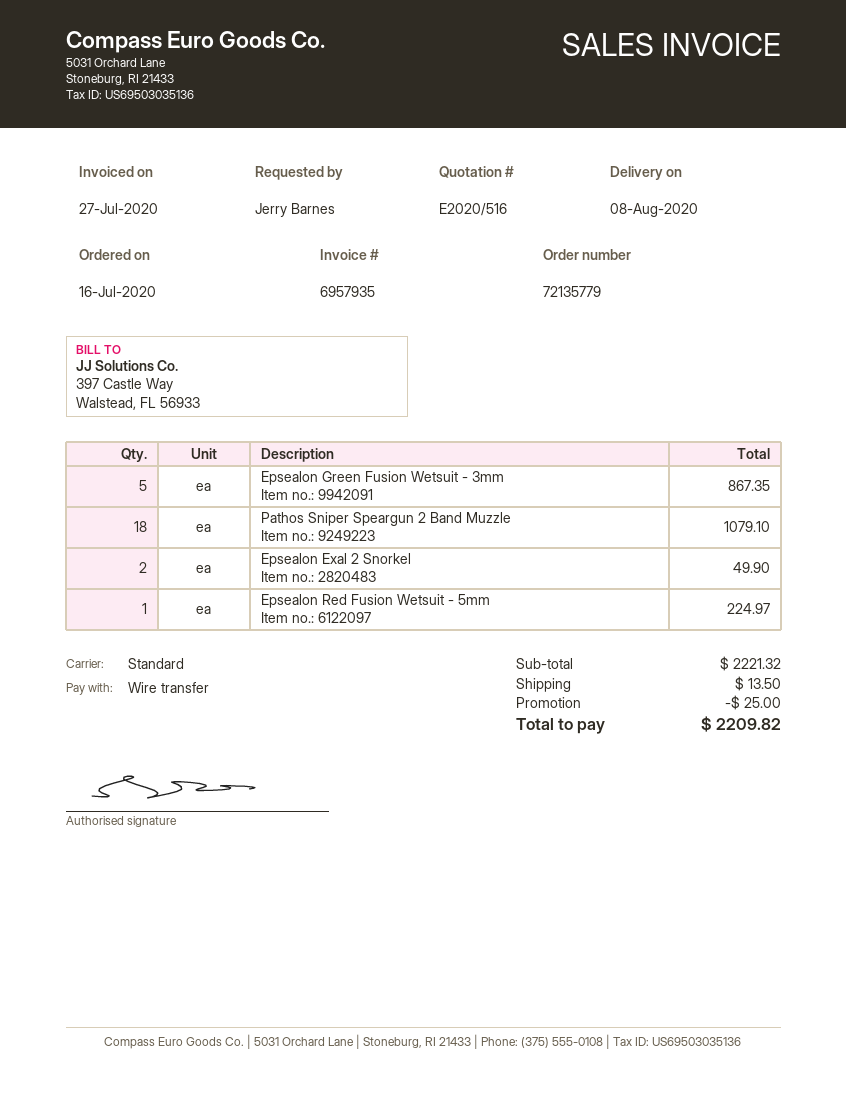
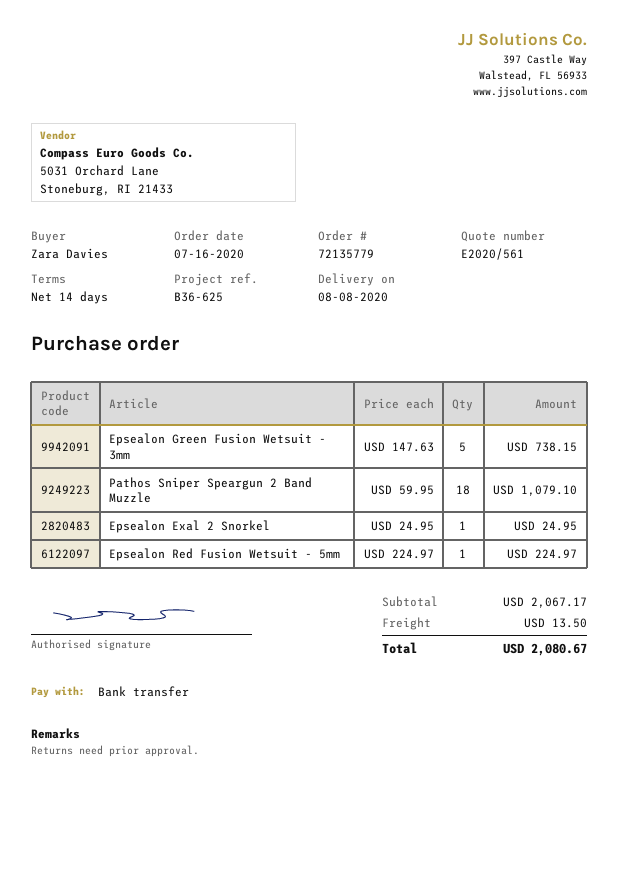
quote number: E2020/516 -> E2020/561
ordered by: Jerry Barnes -> Zara Davies
Epsealon Green Fusion Wetsuit - 3mm: 5 for 867.35 -> 5 for 738.15
Epsealon Exal 2 Snorkel: 2 for 49.90 -> 1 for 24.95
subtotal: 2221.32 -> 2067.17
discount: 25.00 -> none
total: 2209.82 -> 2080.67

